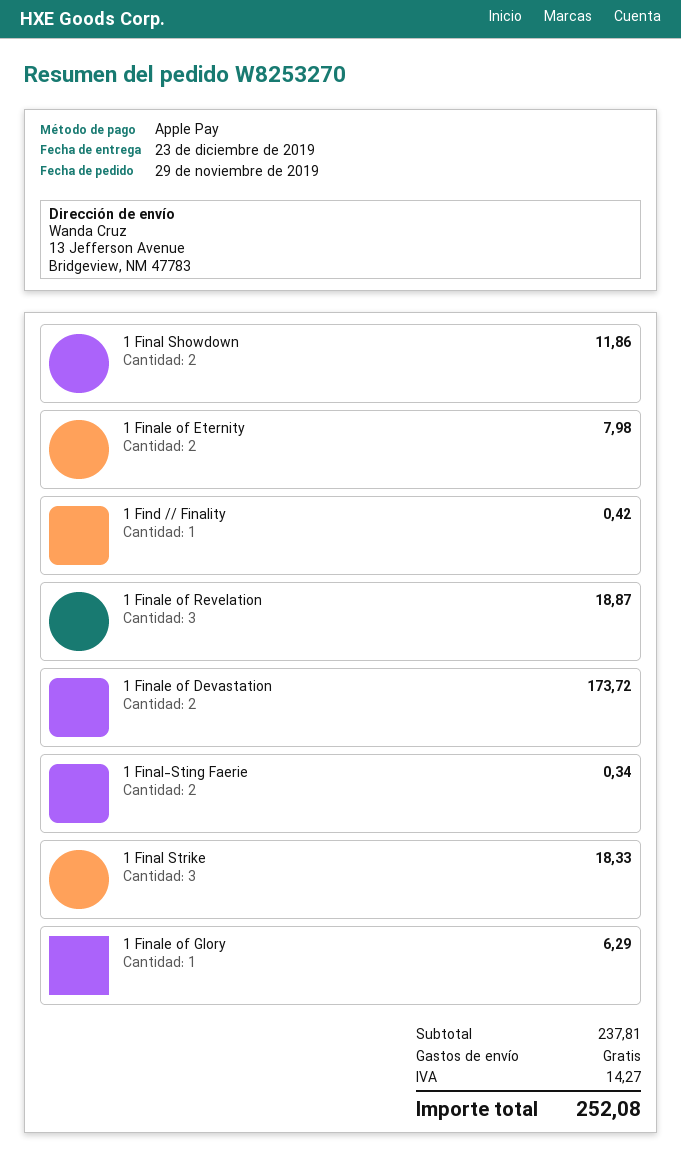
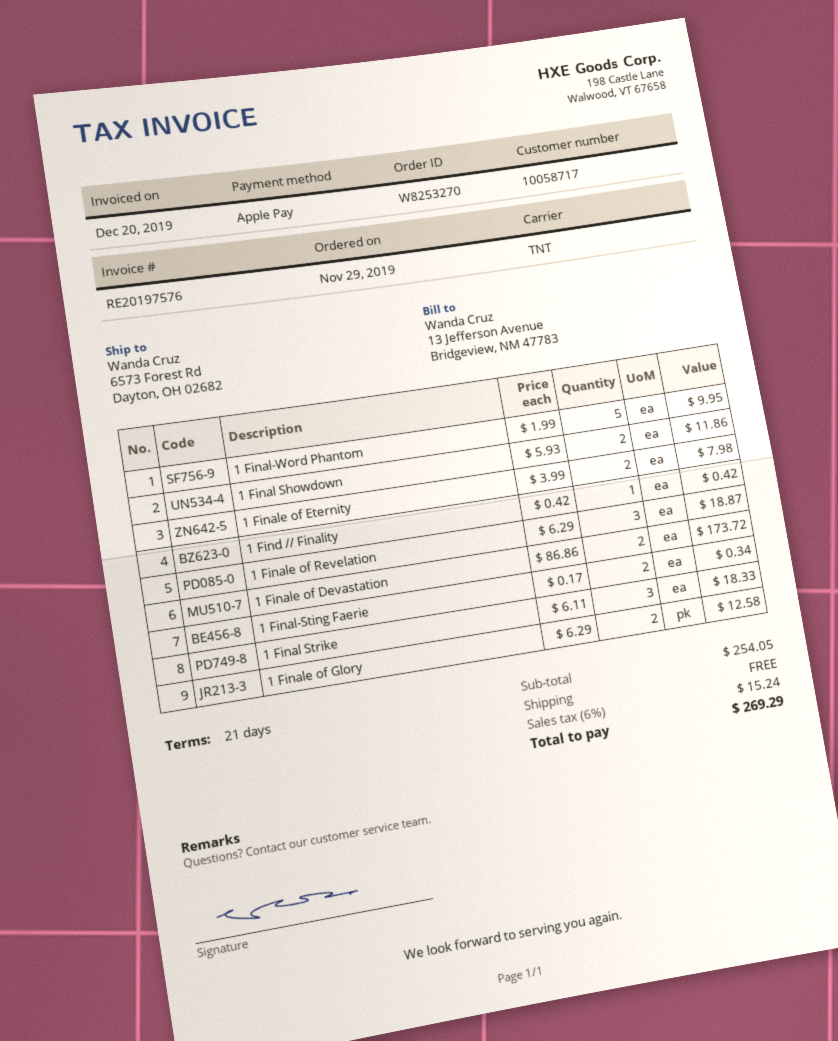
ship to: 13 Jefferson Avenue, Bridgeview, NM 47783 -> 6573 Forest Rd, Dayton, OH 02682
1 Finale of Glory: 1 for 6.29 -> 2 for 12.58
1 Final-Word Phantom: none -> 5 for 9.95
subtotal: 237.81 -> 254.05
tax: 14.27 -> 15.24
total: 252.08 -> 269.29

